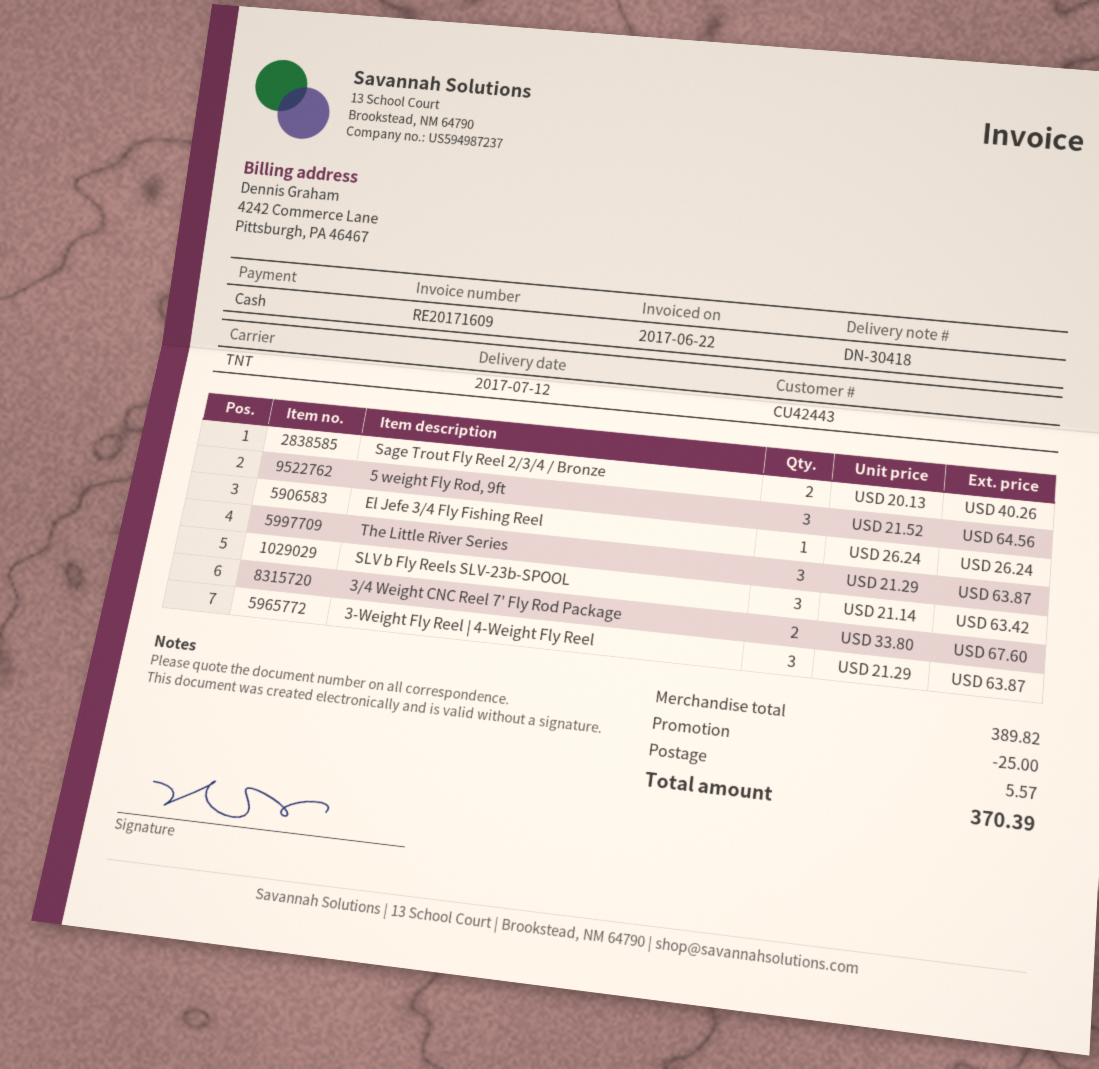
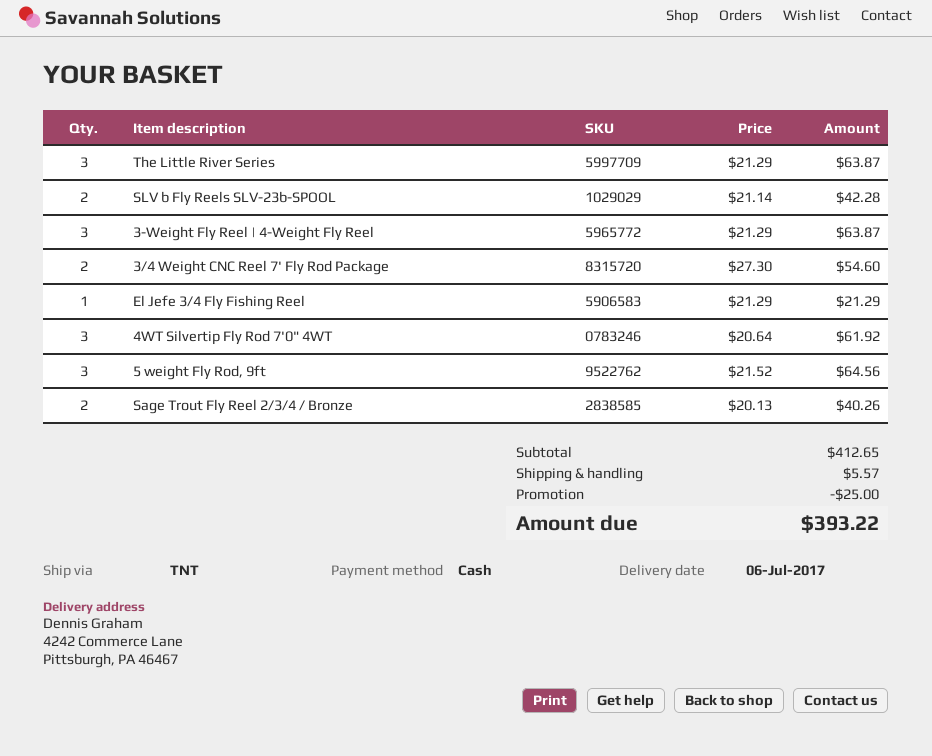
delivery date: 2017-07-12 -> 2017-07-06
El Jefe 3/4 Fly Fishing Reel: 1 x 26.24 = 26.24 -> 1 x 21.29 = 21.29
SLV b Fly Reels SLV-23b-SPOOL: 3 x 21.14 = 63.42 -> 2 x 21.14 = 42.28
3/4 Weight CNC Reel 7' Fly Rod Package: 2 x 33.80 = 67.60 -> 2 x 27.30 = 54.60
4WT Silvertip Fly Rod 7'0" 4WT: none -> 3 x 20.64 = 61.92
subtotal: 389.82 -> 412.65
total: 370.39 -> 393.22

